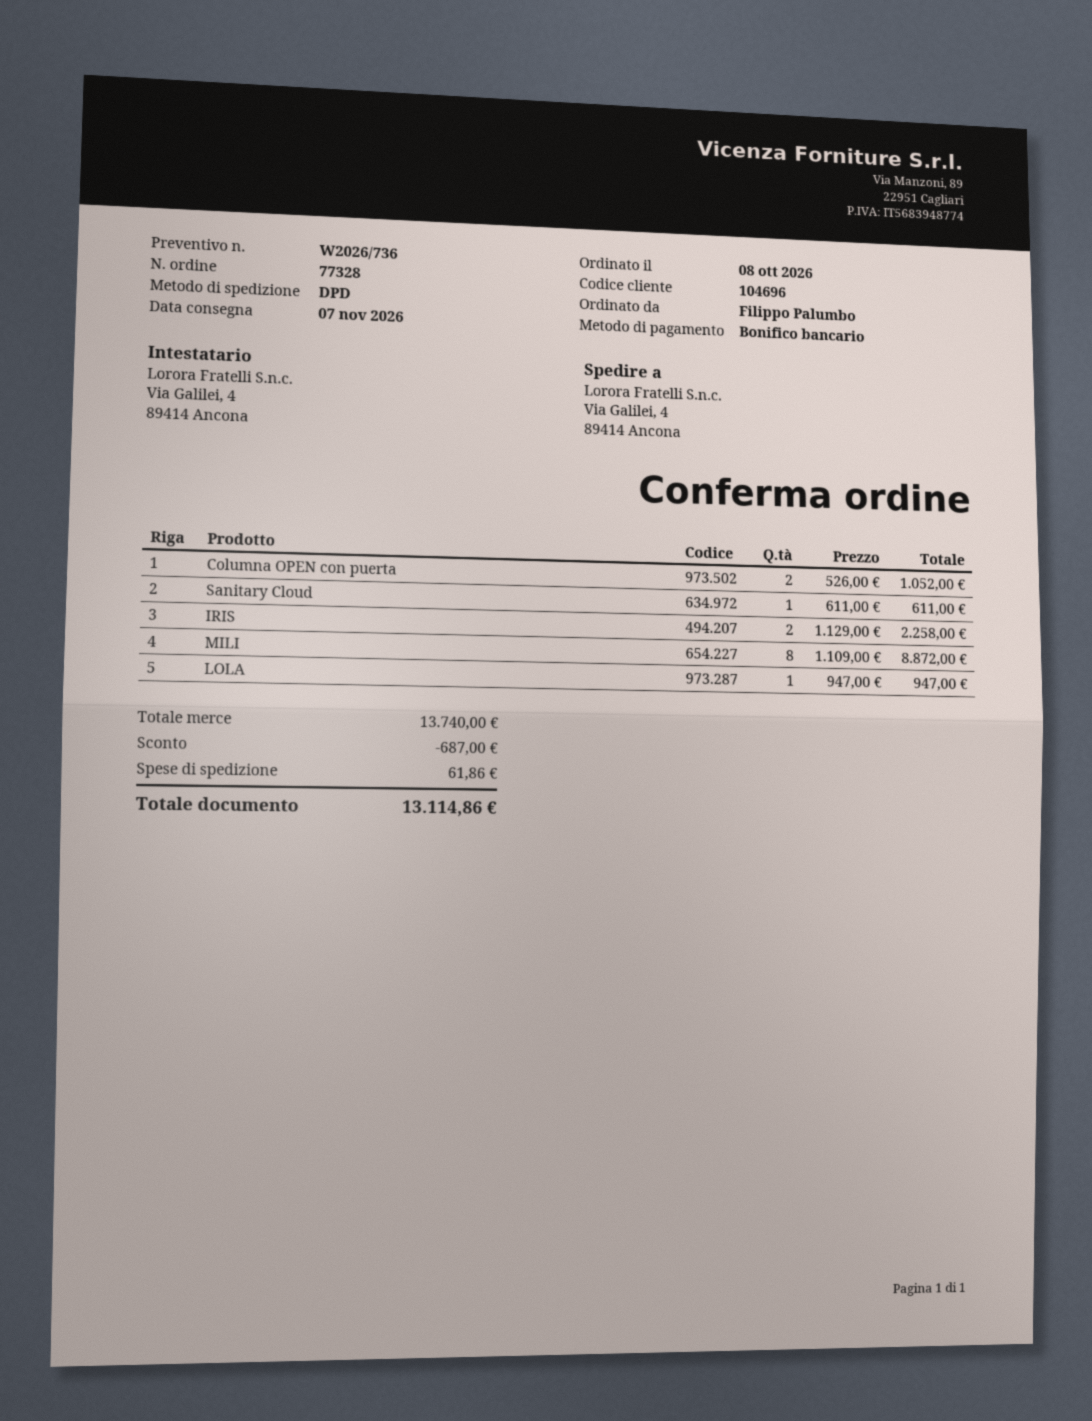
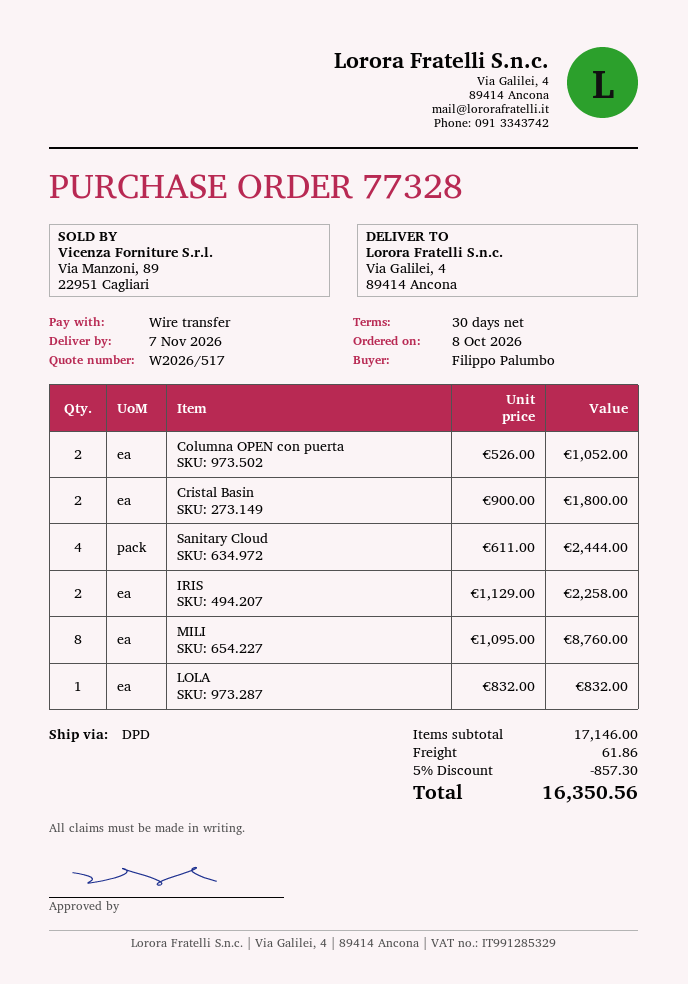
quote number: W2026/736 -> W2026/517
Sanitary Cloud: 1 x 611.00 = 611.00 -> 4 x 611.00 = 2444.00
MILI: 8 x 1109.00 = 8872.00 -> 8 x 1095.00 = 8760.00
LOLA: 1 x 947.00 = 947.00 -> 1 x 832.00 = 832.00
Cristal Basin: none -> 2 x 900.00 = 1800.00
subtotal: 13740.00 -> 17146.00
discount: 687.00 -> 857.30
total: 13114.86 -> 16350.56

